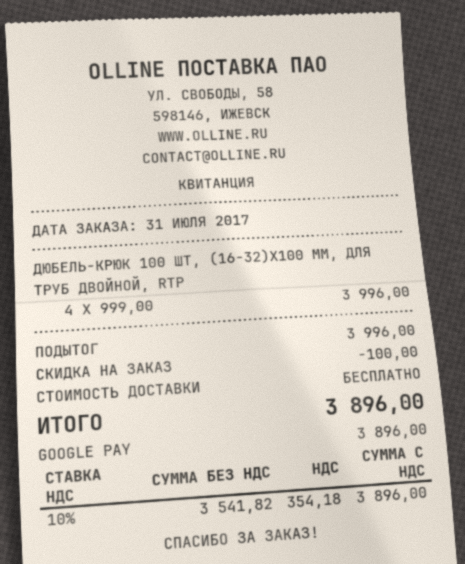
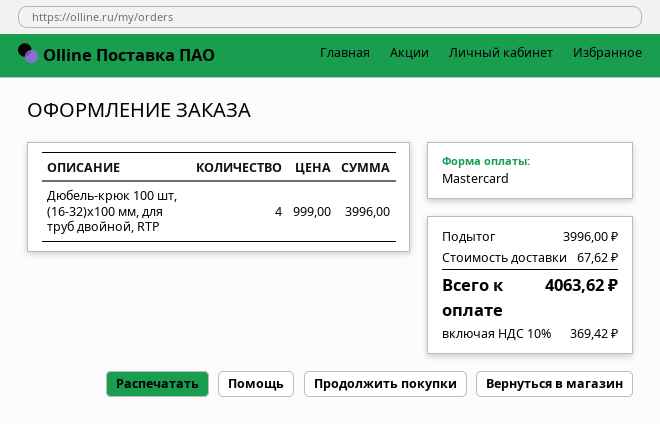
payment method: Google Pay -> Mastercard
discount: 100.00 -> none
shipping: 0.00 -> 67.62
tax: 10% = 354.18 -> 10% = 369.42
total: 3896.00 -> 4063.62

